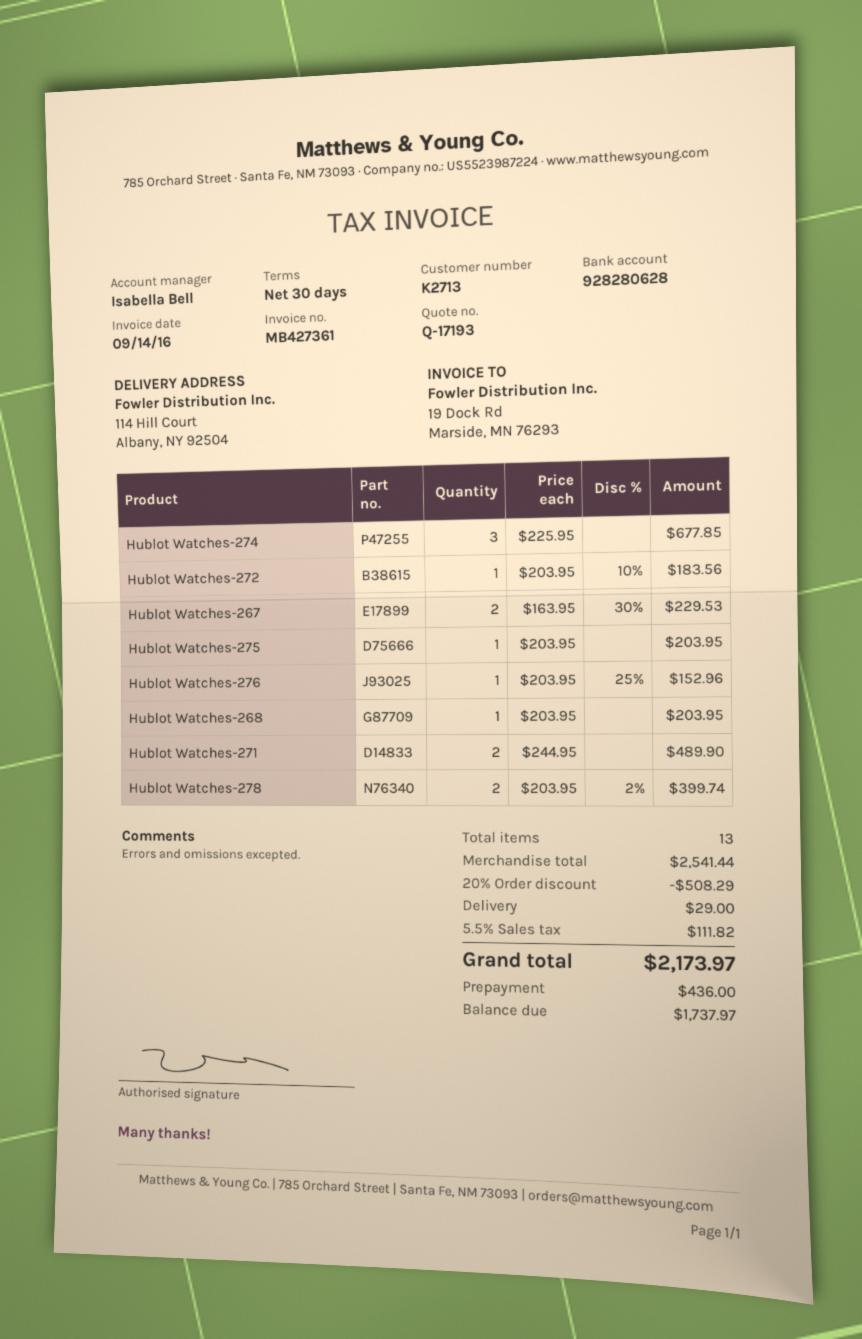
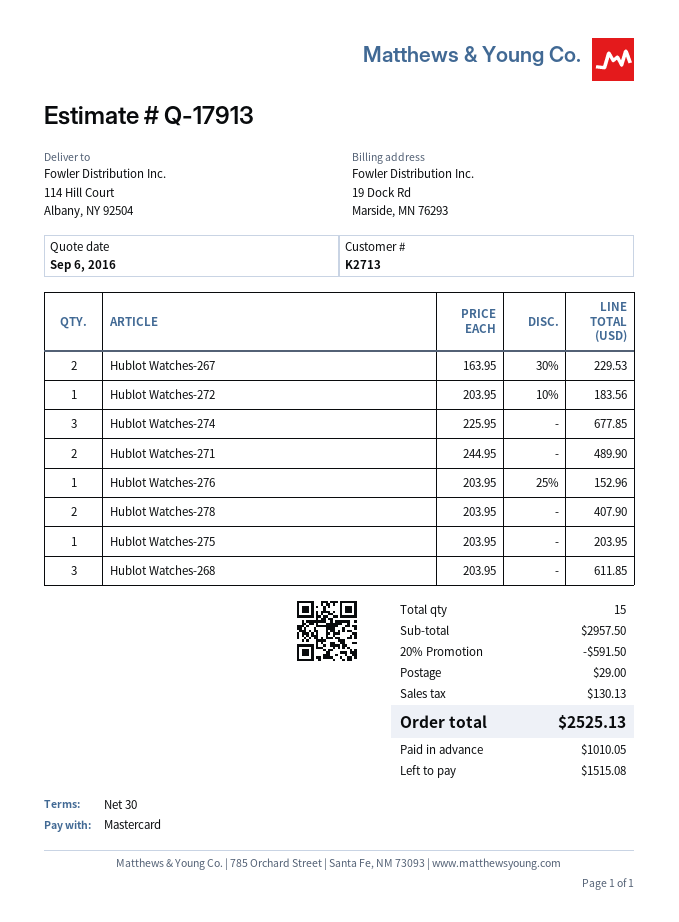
quote number: Q-17193 -> Q-17913
Hublot Watches-268: 1 x 203.95 = 203.95 -> 3 x 203.95 = 611.85
Hublot Watches-278: 2 x 203.95 - 2% = 399.74 -> 2 x 203.95 = 407.90
total quantity: 13 -> 15
subtotal: 2541.44 -> 2957.50
discount: 20% = 508.29 -> 20% = 591.50
tax: 111.82 -> 130.13
total: 2173.97 -> 2525.13
deposit: 436.00 -> 1010.05
balance: 1737.97 -> 1515.08

